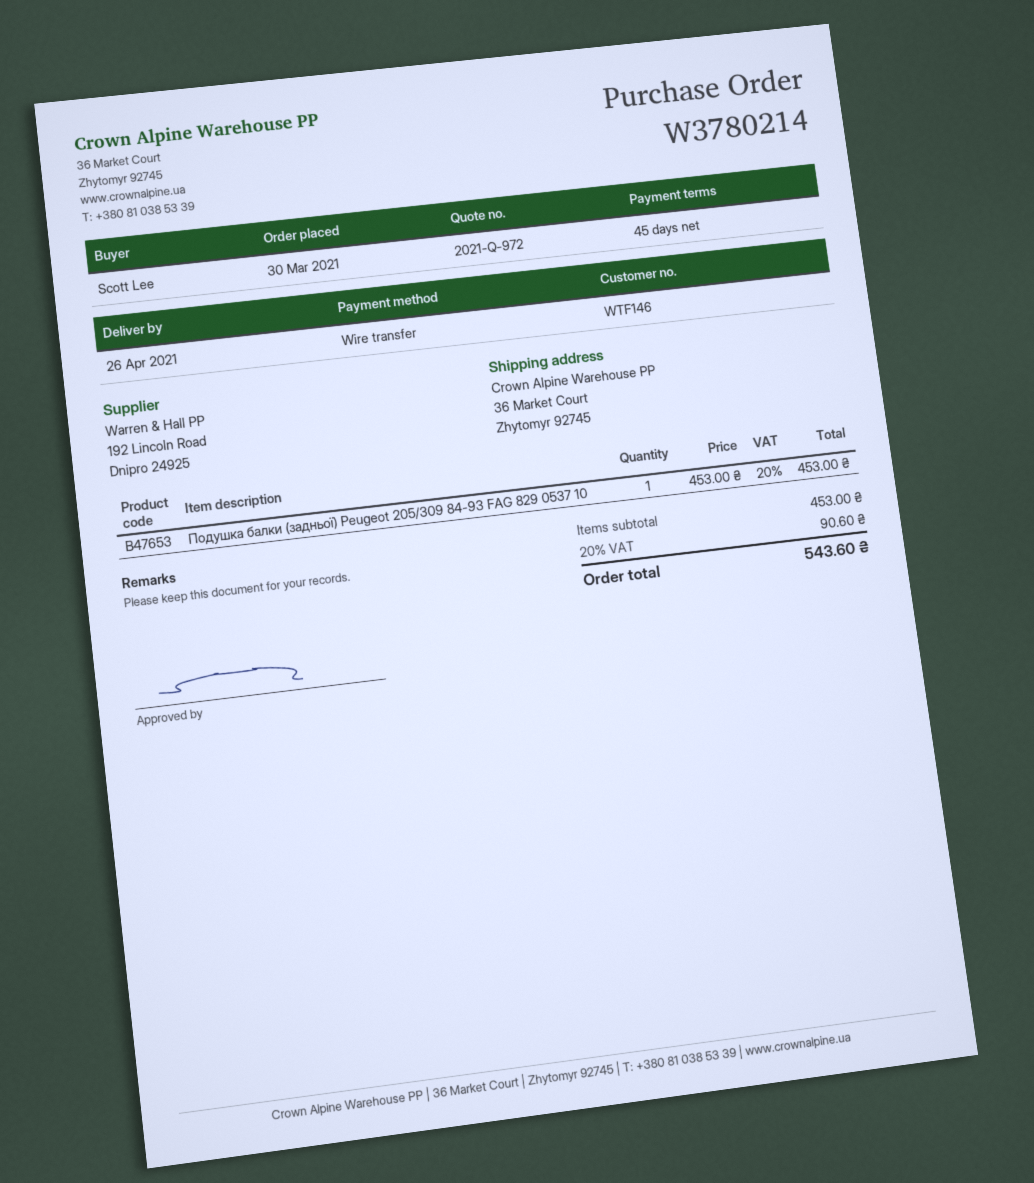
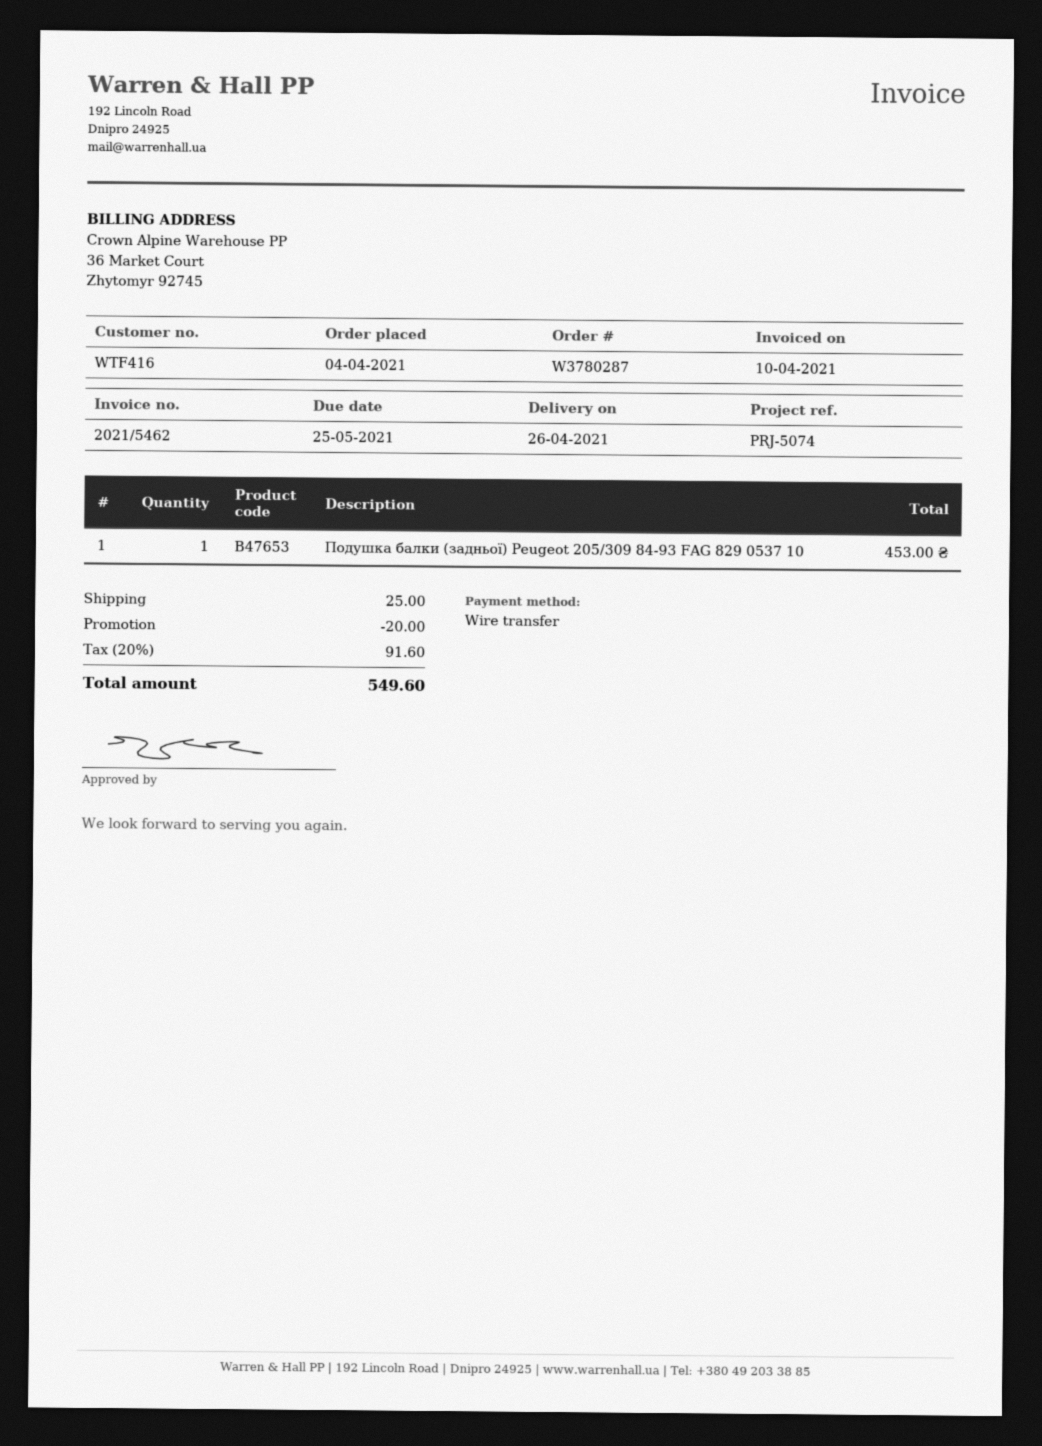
order number: W3780214 -> W3780287
order date: 2021-03-30 -> 2021-04-04
customer number: WTF146 -> WTF416
discount: none -> 20.00
shipping: none -> 25.00
tax: 20% = 90.60 -> 20% = 91.60
total: 543.60 -> 549.60

